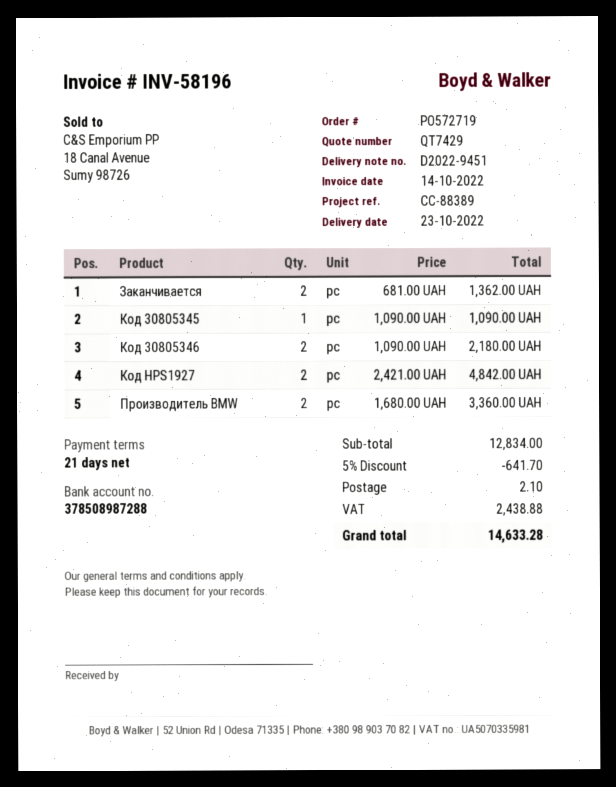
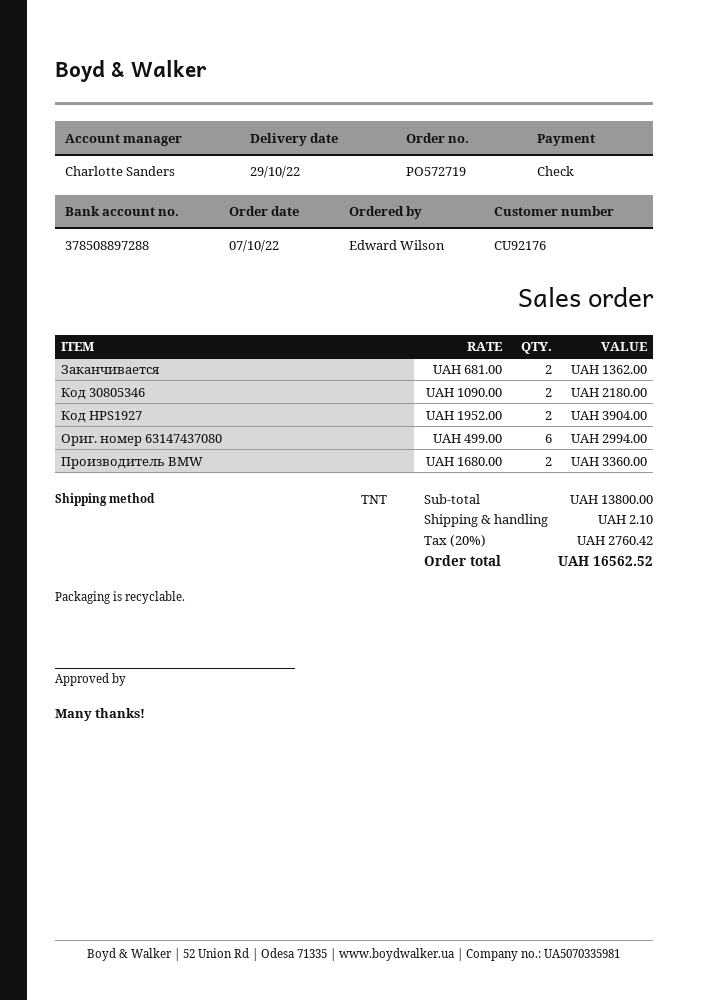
delivery date: 2022-10-23 -> 2022-10-29
bank account: 378508987288 -> 378508897288
Код 30805345: 1 x 1090.00 = 1090.00 -> none
Код HPS1927: 2 x 2421.00 = 4842.00 -> 2 x 1952.00 = 3904.00
Ориг. номер 63147437080: none -> 6 x 499.00 = 2994.00
subtotal: 12834.00 -> 13800.00
discount: 5% = 641.70 -> none
tax: 2438.88 -> 2760.42
total: 14633.28 -> 16562.52

